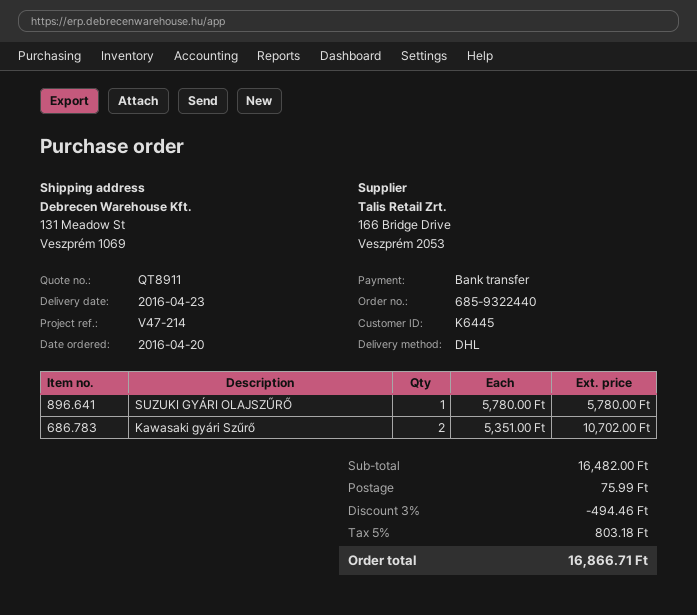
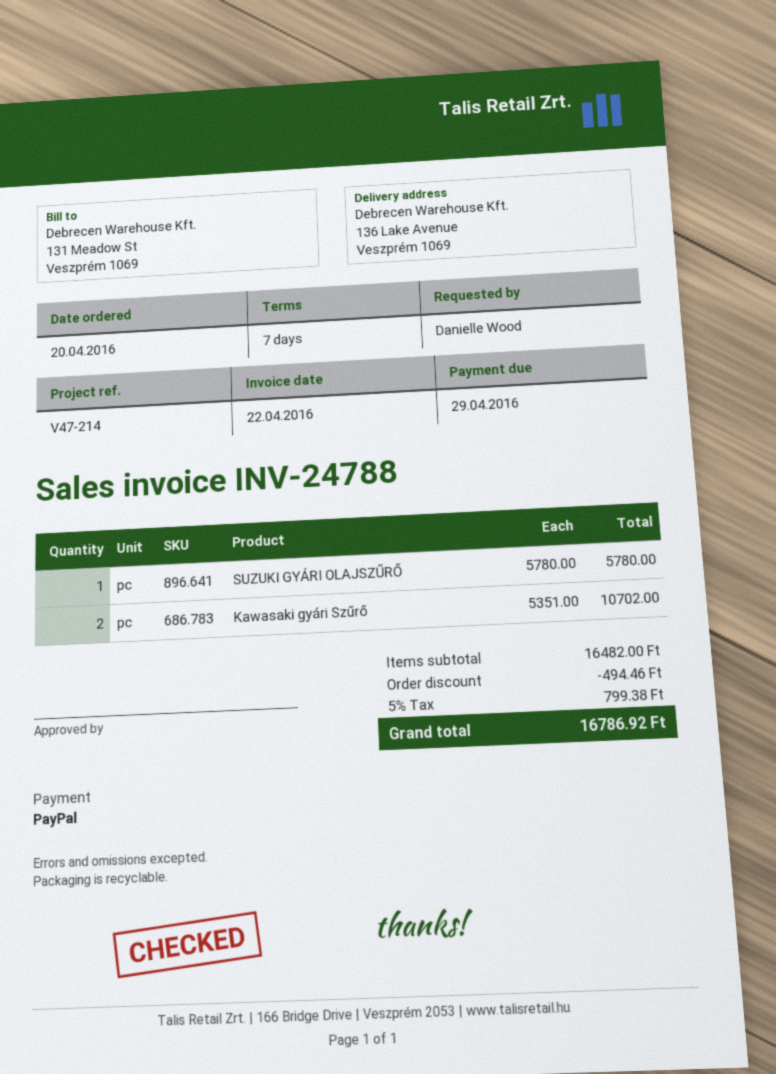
payment method: bank transfer -> PayPal
ship to: 131 Meadow St, Veszprém 1069 -> 136 Lake Avenue, Veszprém 1069
shipping: 75.99 -> none
tax: 5% = 803.18 -> 5% = 799.38
total: 16866.71 -> 16786.92

